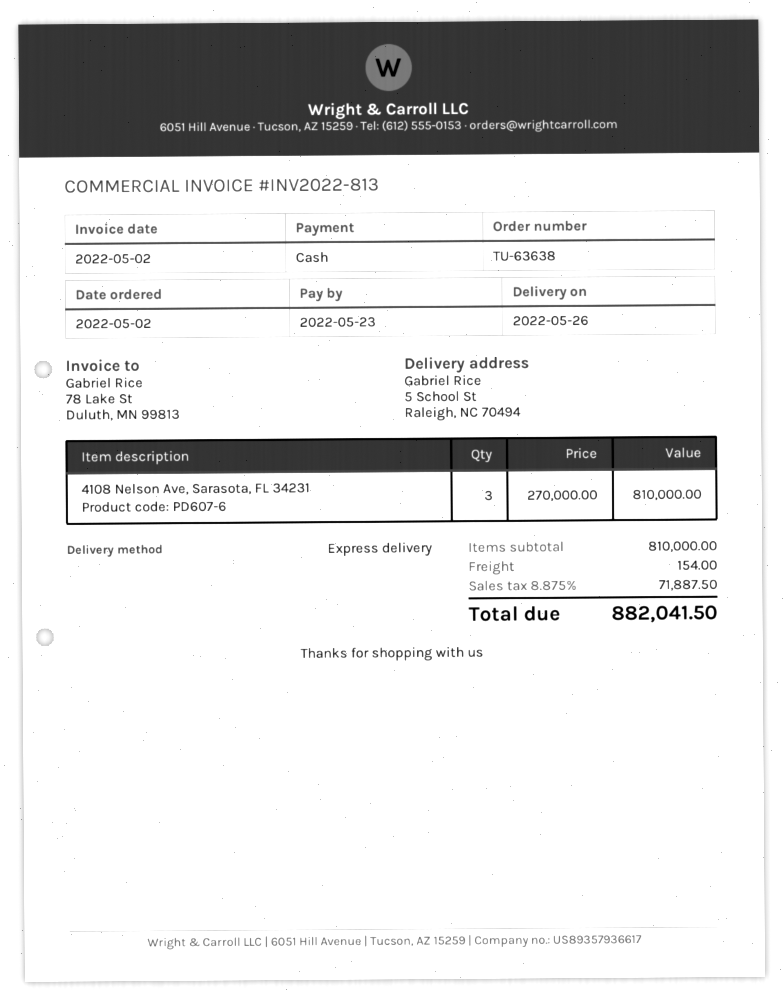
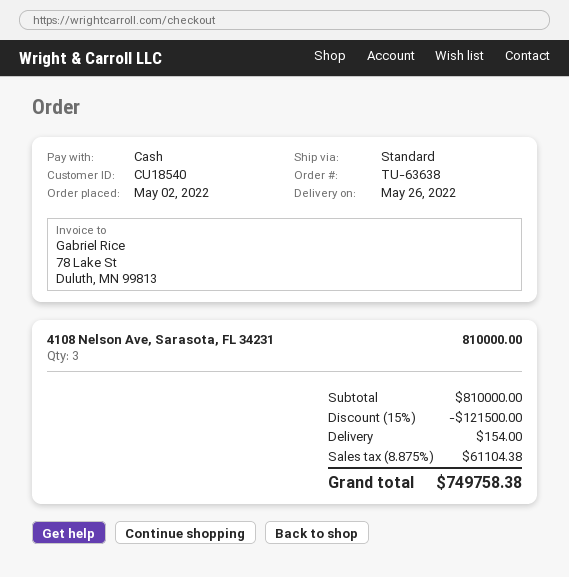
shipping method: express -> standard
discount: none -> 15% = 121500.00
tax: 8.875% = 71887.50 -> 8.875% = 61104.38
total: 882041.50 -> 749758.38

